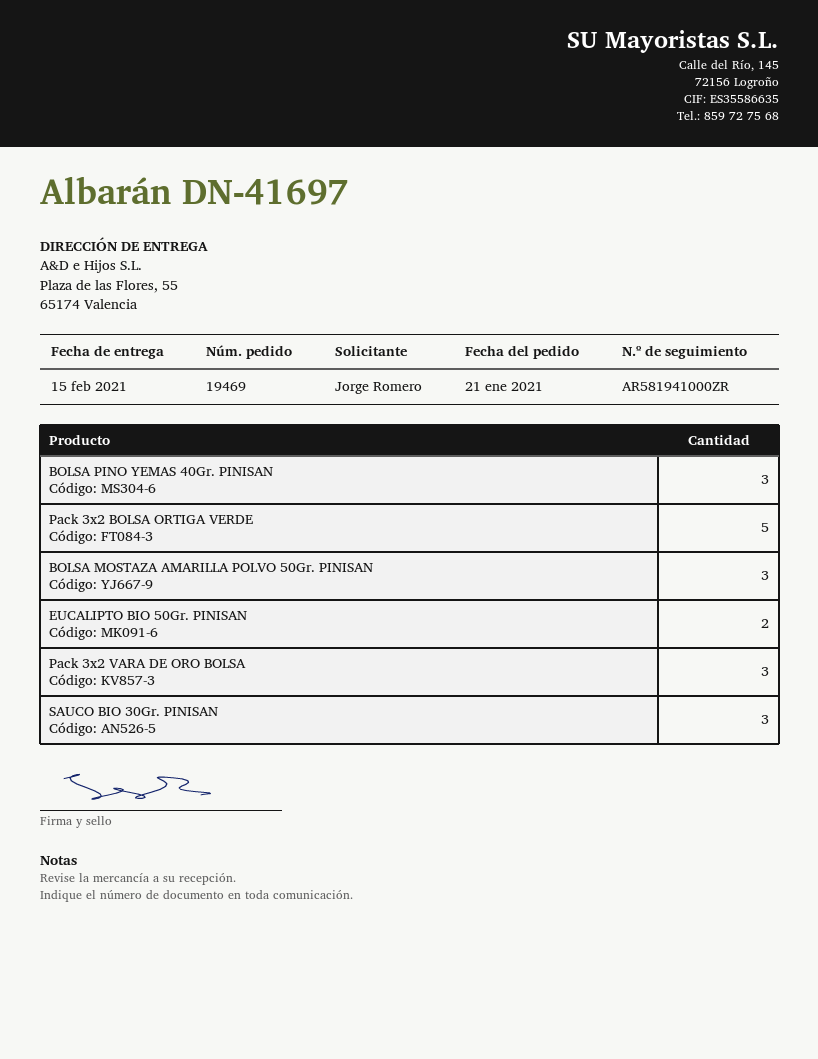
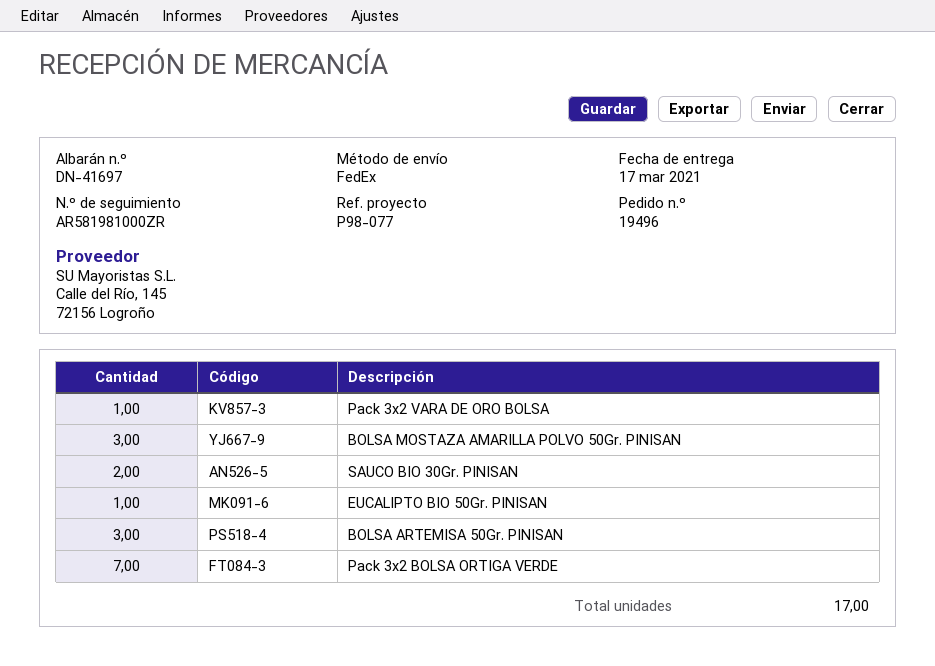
order number: 19469 -> 19496
delivery date: 2021-02-15 -> 2021-03-17
tracking number: AR581941000ZR -> AR581981000ZR
BOLSA PINO YEMAS 40Gr. PINISAN: 3 -> none
Pack 3x2 BOLSA ORTIGA VERDE: 5 -> 7
EUCALIPTO BIO 50Gr. PINISAN: 2 -> 1
Pack 3x2 VARA DE ORO BOLSA: 3 -> 1
SAUCO BIO 30Gr. PINISAN: 3 -> 2
BOLSA ARTEMISA 50Gr. PINISAN: none -> 3

